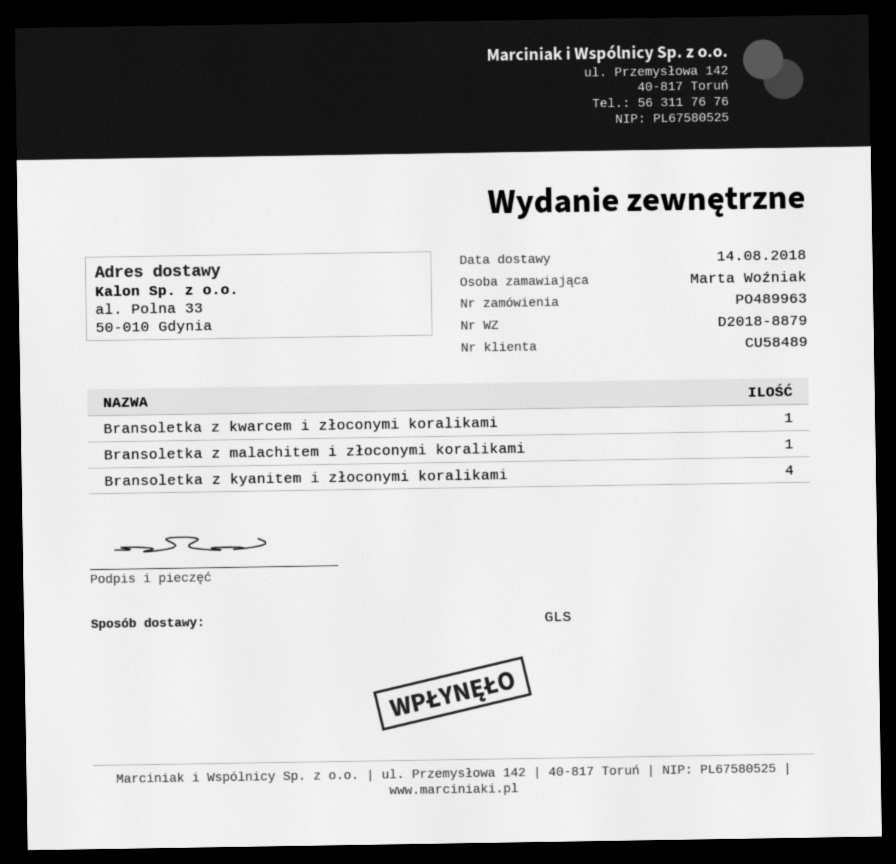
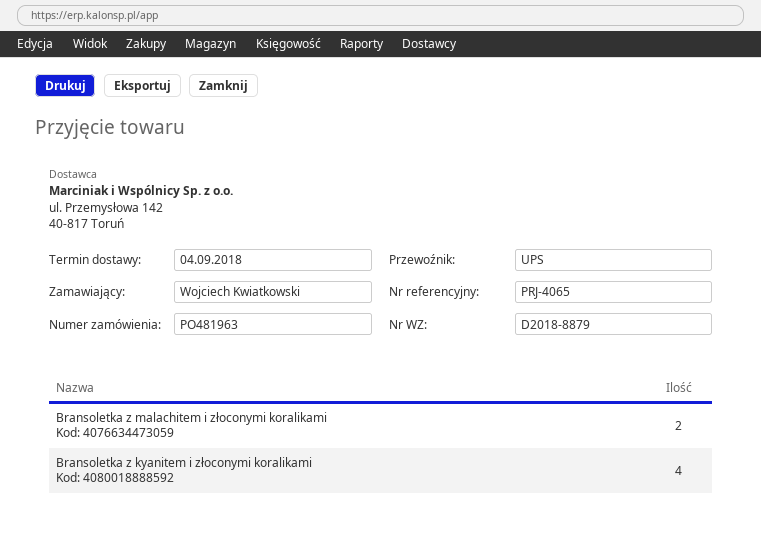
order number: PO489963 -> PO481963
delivery date: 2018-08-14 -> 2018-09-04
ordered by: Marta Woźniak -> Wojciech Kwiatkowski
shipping method: GLS -> UPS
Bransoletka z kwarcem i złoconymi koralikami: 1 -> none
Bransoletka z malachitem i złoconymi koralikami: 1 -> 2

